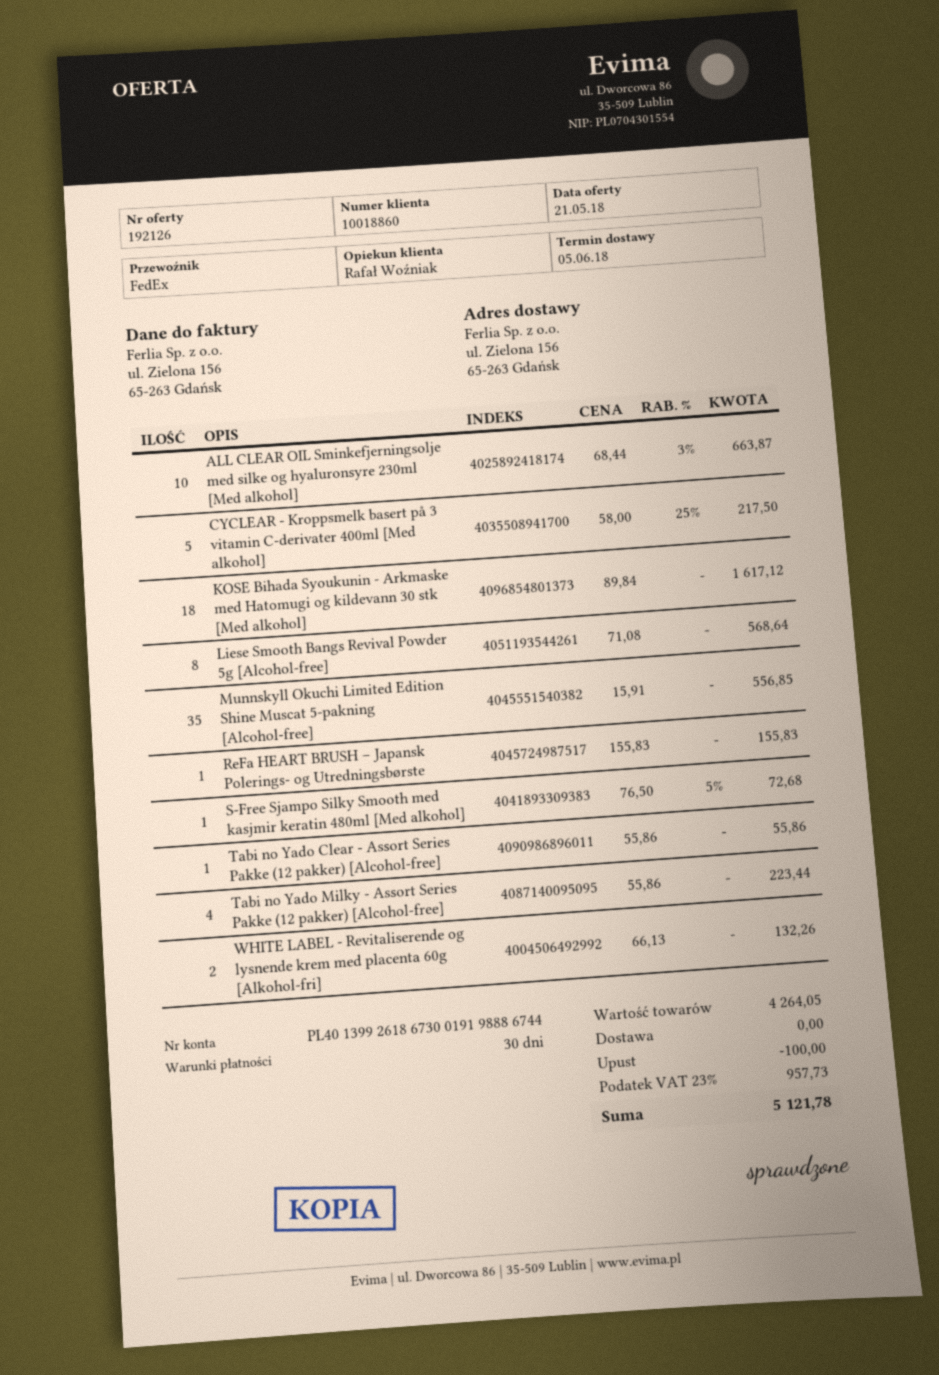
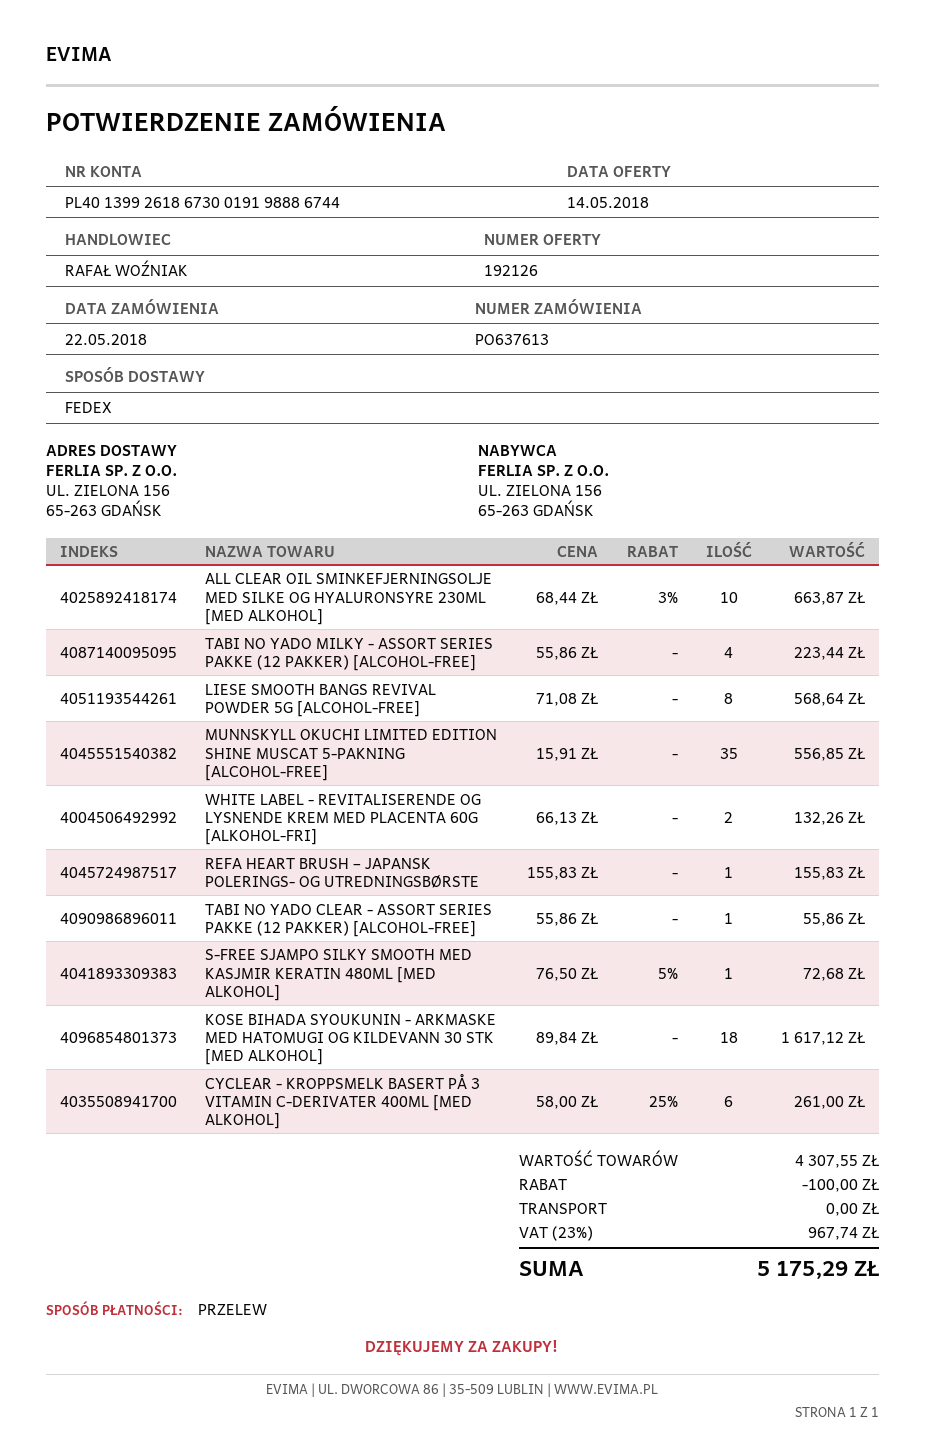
quote date: 2018-05-21 -> 2018-05-14
CYCLEAR - Kroppsmelk basert på 3 vitamin C-derivater 400ml [Med alkohol]: 5 x 58.00 - 25% = 217.50 -> 6 x 58.00 - 25% = 261.00
subtotal: 4264.05 -> 4307.55
tax: 23% = 957.73 -> 23% = 967.74
total: 5121.78 -> 5175.29

